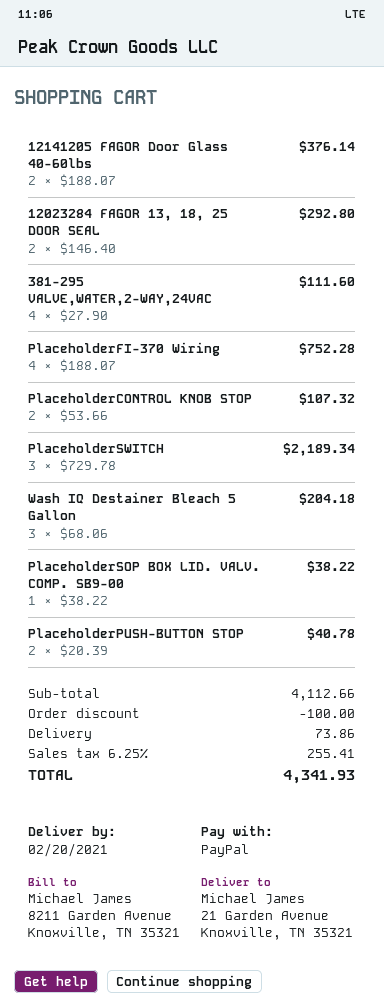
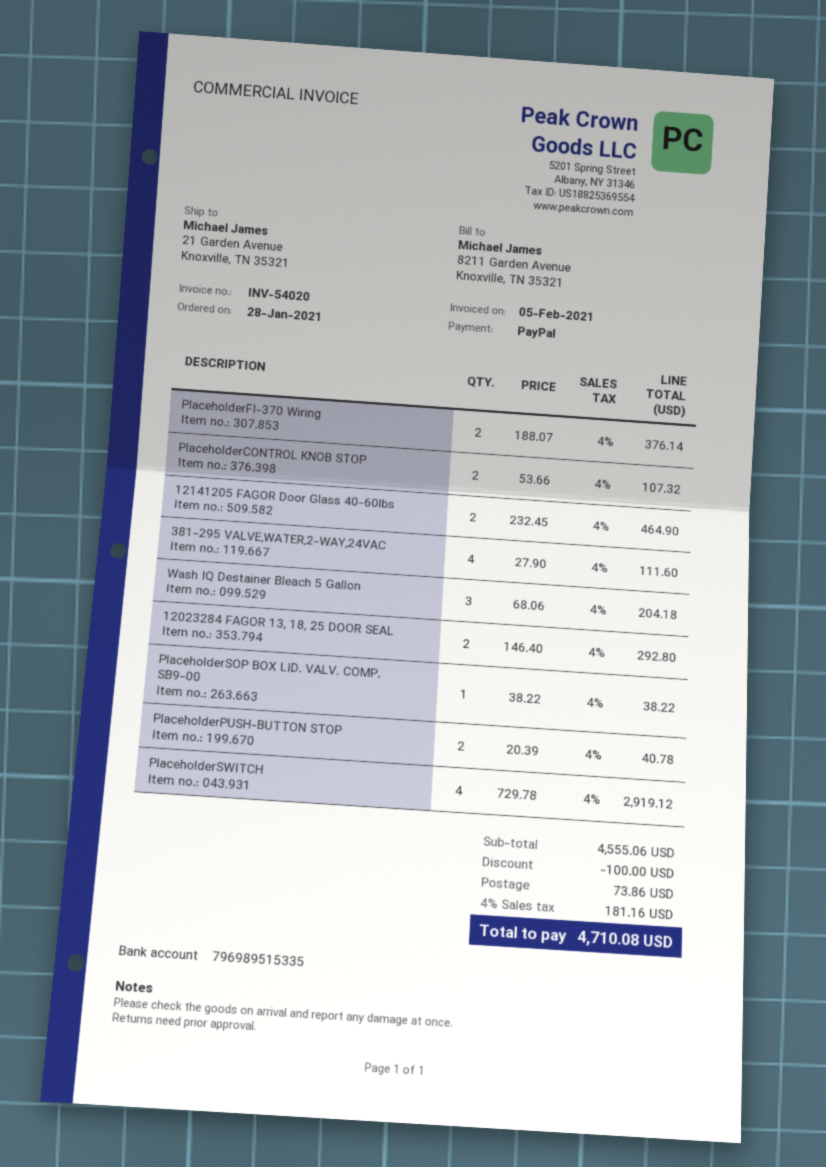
12141205 FAGOR Door Glass 40-60lbs: 2 x 188.07 = 376.14 -> 2 x 232.45 = 464.90
PlaceholderFI-370 Wiring: 4 x 188.07 = 752.28 -> 2 x 188.07 = 376.14
PlaceholderSWITCH: 3 x 729.78 = 2189.34 -> 4 x 729.78 = 2919.12
subtotal: 4112.66 -> 4555.06
tax: 6.25% = 255.41 -> 4% = 181.16
total: 4341.93 -> 4710.08

